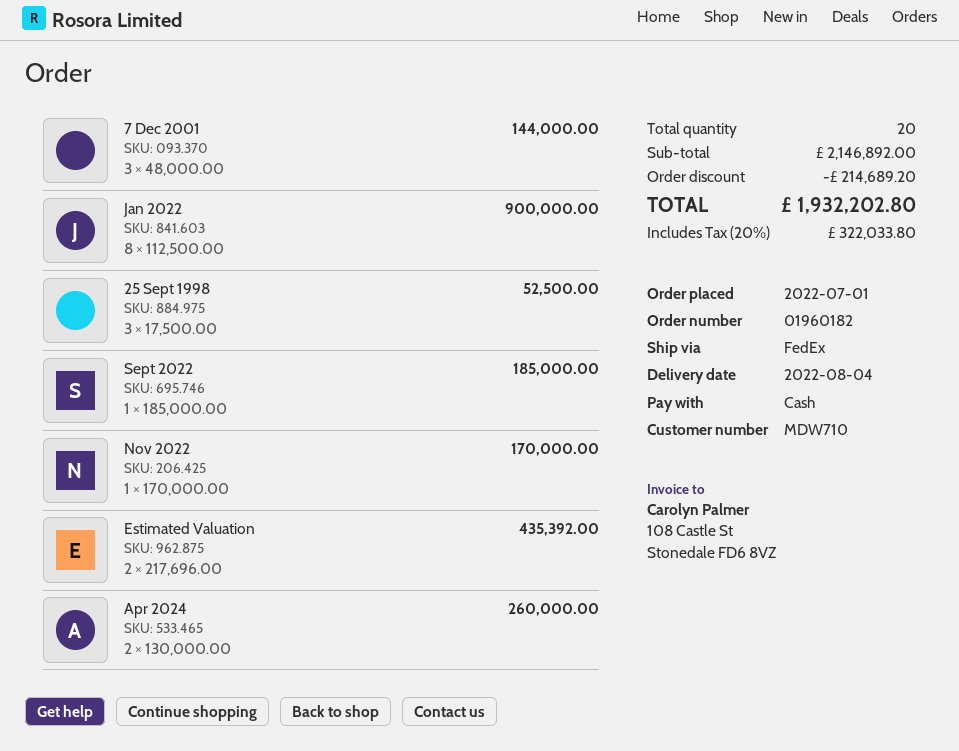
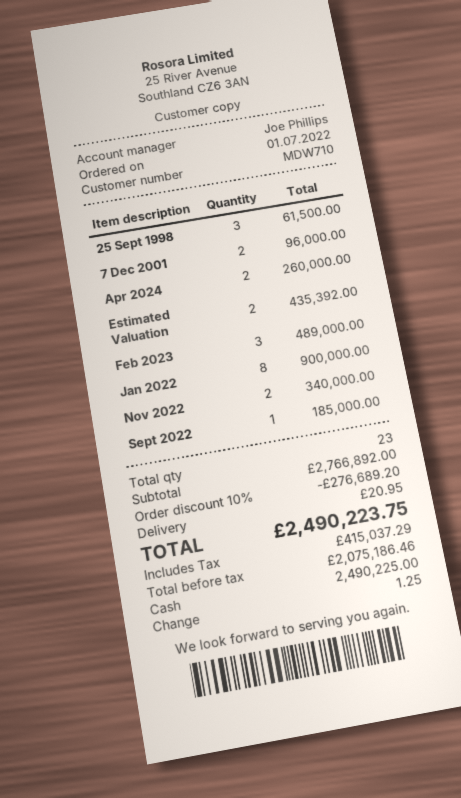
7 Dec 2001: 3 for 144000.00 -> 2 for 96000.00
25 Sept 1998: 3 for 52500.00 -> 3 for 61500.00
Nov 2022: 1 for 170000.00 -> 2 for 340000.00
Feb 2023: none -> 3 for 489000.00
total quantity: 20 -> 23
subtotal: 2146892.00 -> 2766892.00
discount: 214689.20 -> 276689.20
shipping: none -> 20.95
tax: 322033.80 -> 415037.29
total: 1932202.80 -> 2490223.75

